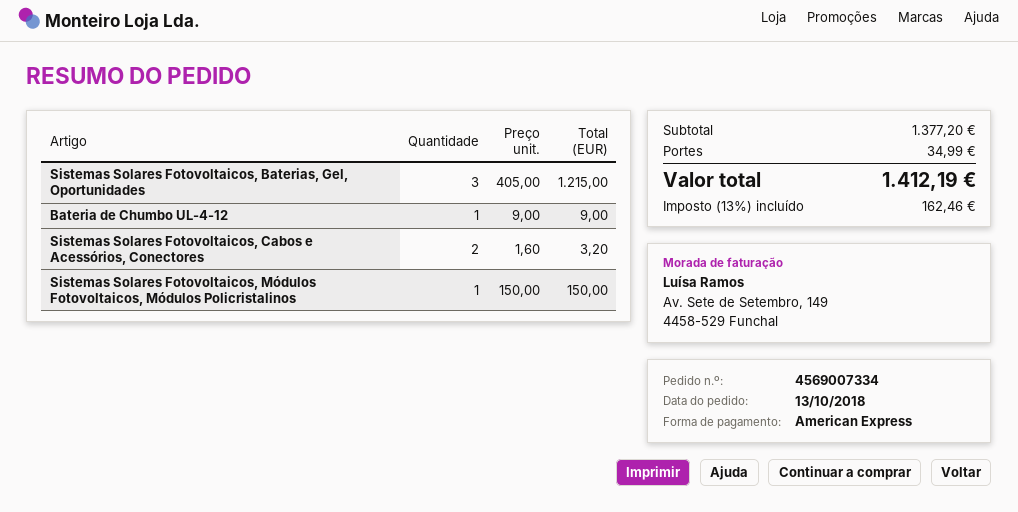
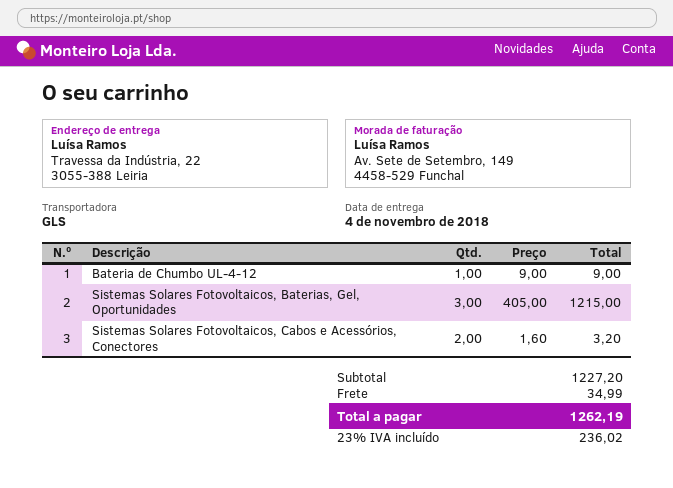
Sistemas Solares Fotovoltaicos, Módulos Fotovoltaicos, Módulos Policristalinos: 1 x 150.00 = 150.00 -> none
subtotal: 1377.20 -> 1227.20
tax: 13% = 162.46 -> 23% = 236.02
total: 1412.19 -> 1262.19

